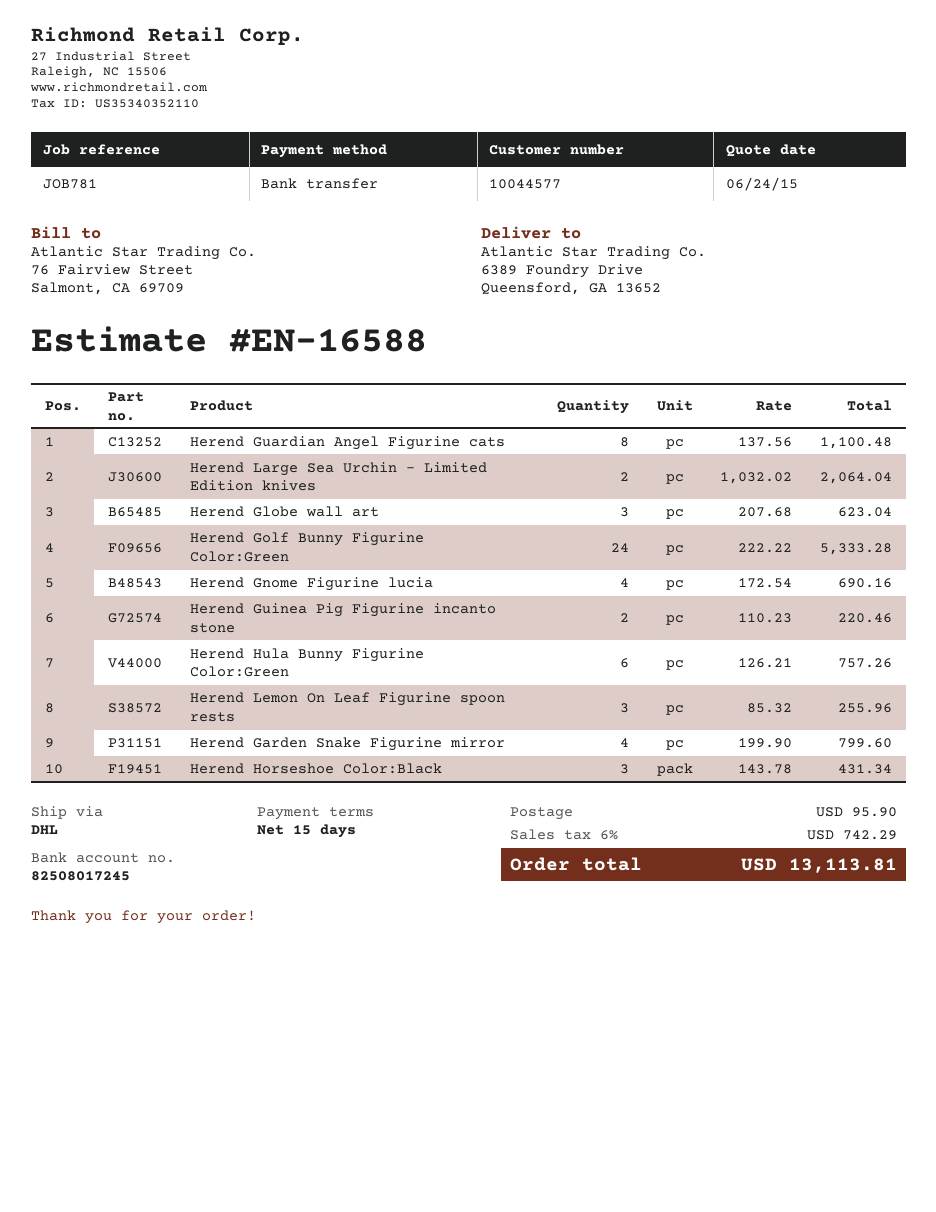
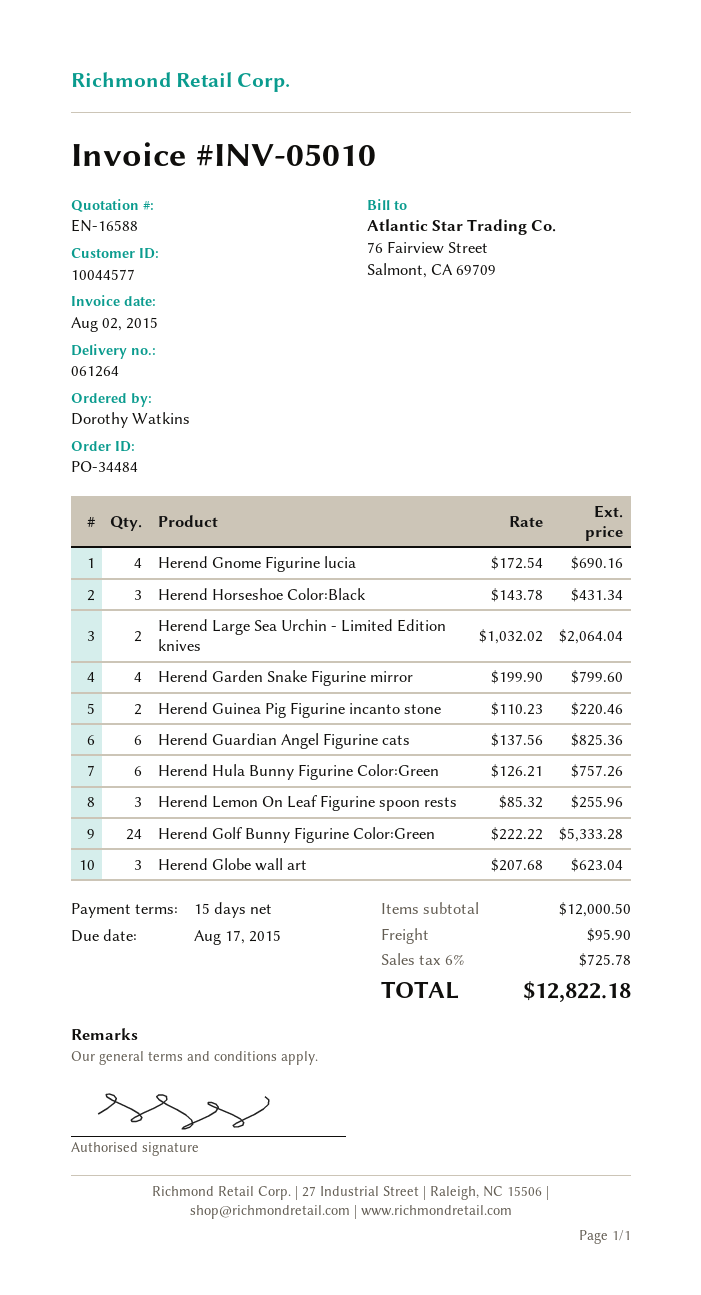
Herend Guardian Angel Figurine cats: 8 x 137.56 = 1100.48 -> 6 x 137.56 = 825.36
tax: 6% = 742.29 -> 6% = 725.78
total: 13113.81 -> 12822.18

